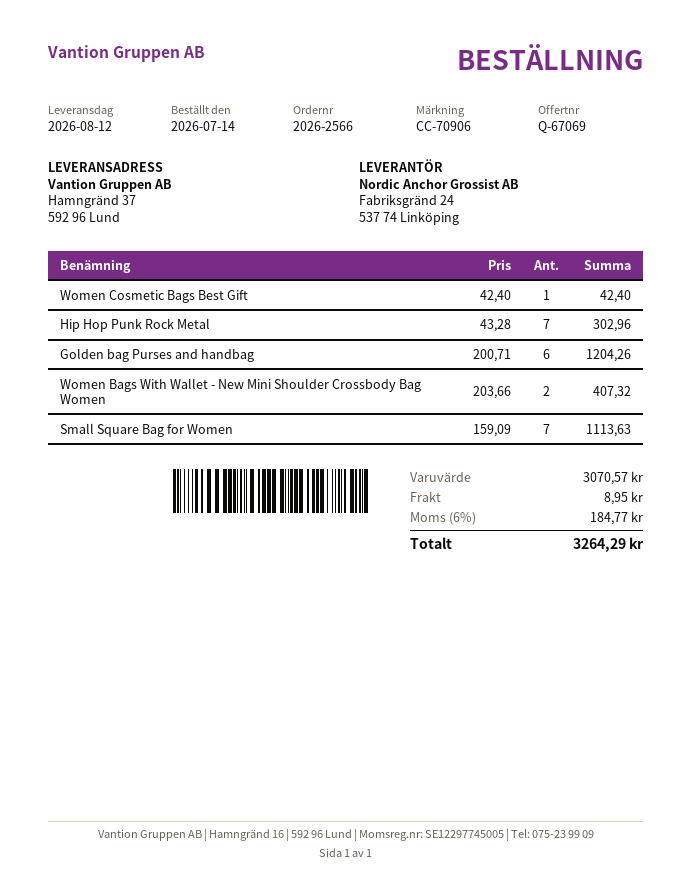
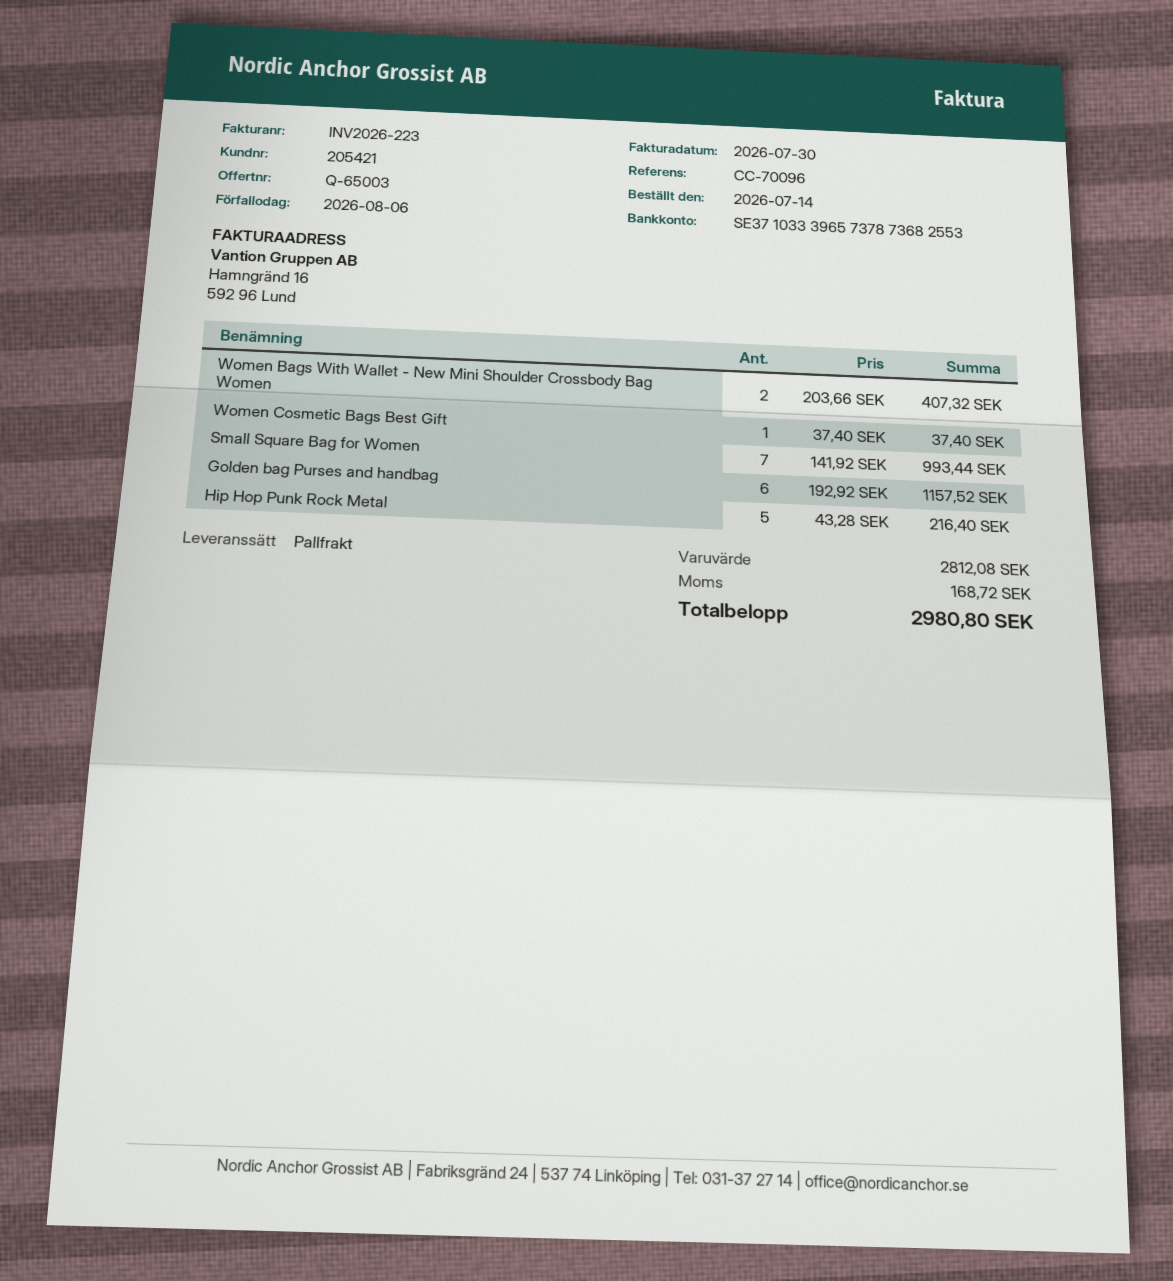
quote number: Q-67069 -> Q-65003
reference: CC-70906 -> CC-70096
Women Cosmetic Bags Best Gift: 1 x 42.40 = 42.40 -> 1 x 37.40 = 37.40
Hip Hop Punk Rock Metal: 7 x 43.28 = 302.96 -> 5 x 43.28 = 216.40
Golden bag Purses and handbag: 6 x 200.71 = 1204.26 -> 6 x 192.92 = 1157.52
Small Square Bag for Women: 7 x 159.09 = 1113.63 -> 7 x 141.92 = 993.44
subtotal: 3070.57 -> 2812.08
shipping: 8.95 -> none
tax: 184.77 -> 168.72
total: 3264.29 -> 2980.80

